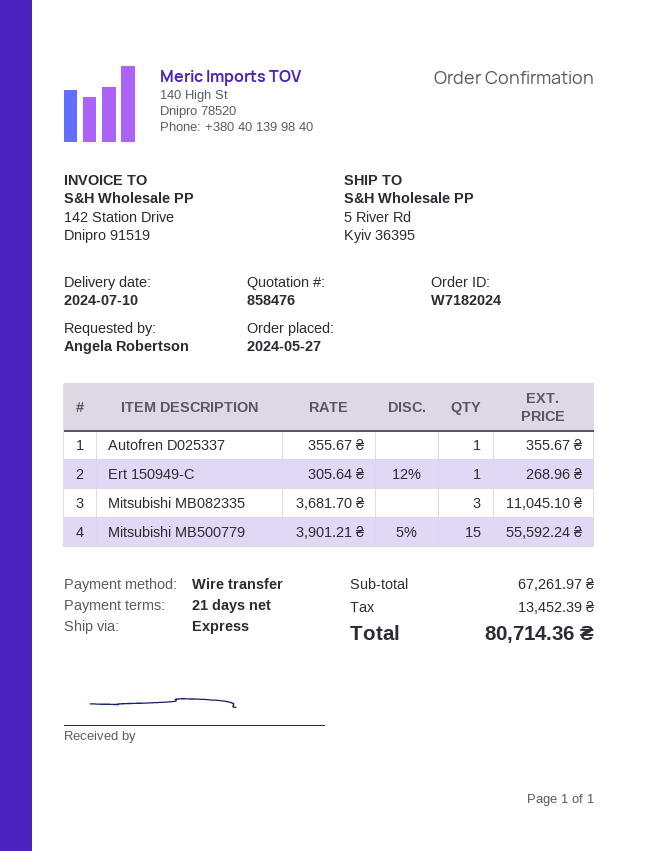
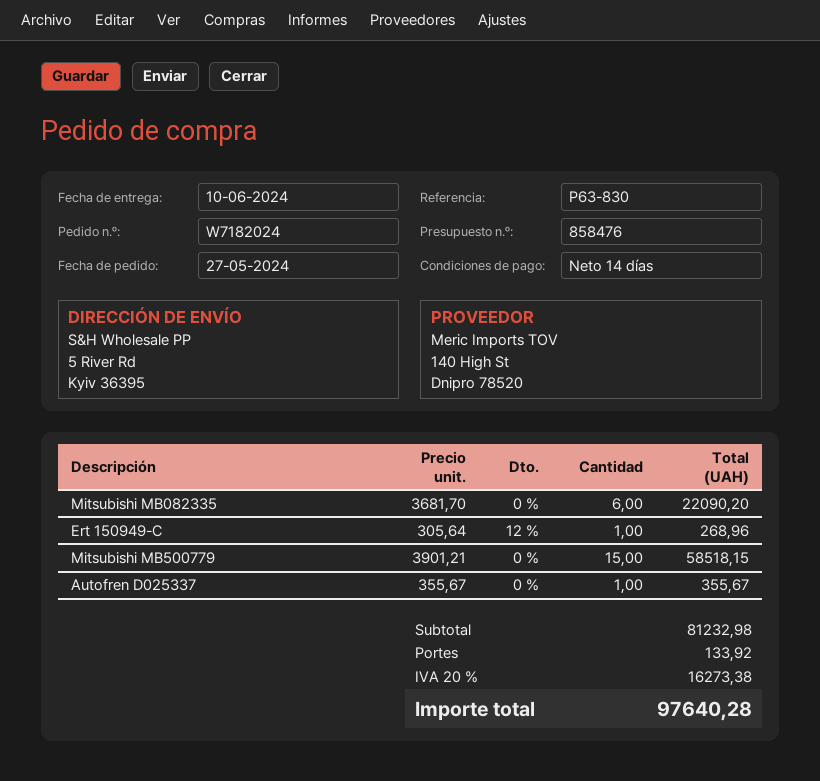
delivery date: 2024-07-10 -> 2024-06-10
payment terms: 21 days -> 14 days
Mitsubishi MB082335: 3 x 3681.70 = 11045.10 -> 6 x 3681.70 = 22090.20
Mitsubishi MB500779: 15 x 3901.21 - 5% = 55592.24 -> 15 x 3901.21 = 58518.15
subtotal: 67261.97 -> 81232.98
shipping: none -> 133.92
tax: 13452.39 -> 16273.38
total: 80714.36 -> 97640.28

